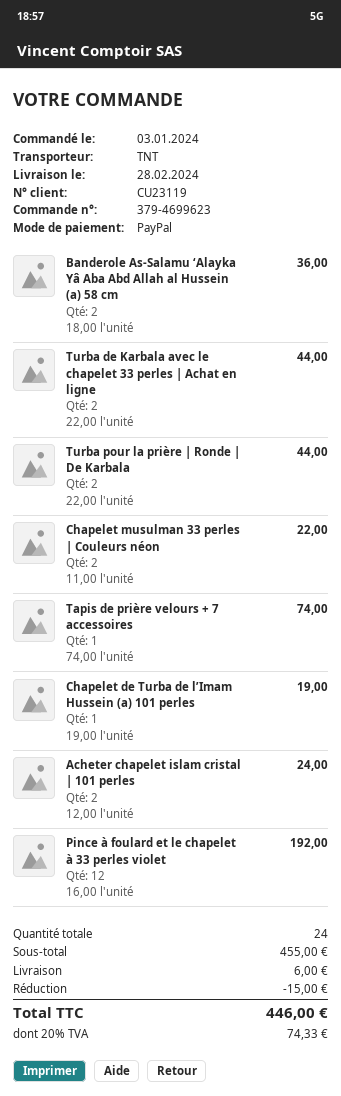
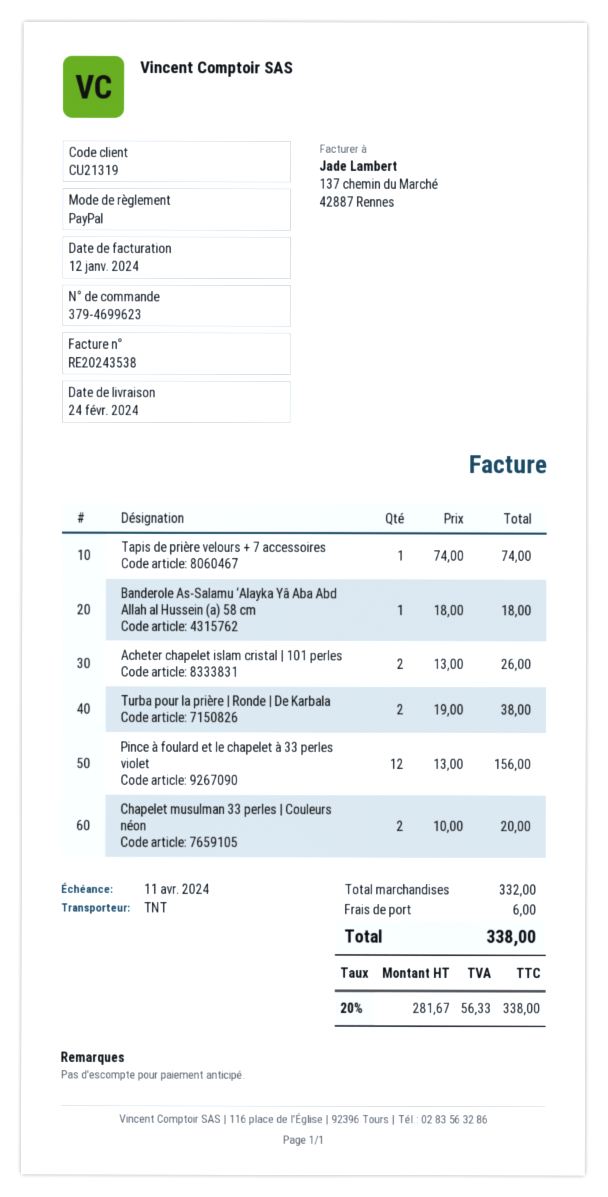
delivery date: 2024-02-28 -> 2024-02-24
customer number: CU23119 -> CU21319
Banderole As-Salamu ‘Alayka Yâ Aba Abd Allah al Hussein (a) 58 cm: 2 x 18.00 = 36.00 -> 1 x 18.00 = 18.00
Turba de Karbala avec le chapelet 33 perles | Achat en ligne: 2 x 22.00 = 44.00 -> none
Turba pour la prière | Ronde | De Karbala: 2 x 22.00 = 44.00 -> 2 x 19.00 = 38.00
Chapelet musulman 33 perles | Couleurs néon: 2 x 11.00 = 22.00 -> 2 x 10.00 = 20.00
Chapelet de Turba de l’Imam Hussein (a) 101 perles: 1 x 19.00 = 19.00 -> none
Acheter chapelet islam cristal | 101 perles: 2 x 12.00 = 24.00 -> 2 x 13.00 = 26.00
Pince à foulard et le chapelet à 33 perles violet: 12 x 16.00 = 192.00 -> 12 x 13.00 = 156.00
subtotal: 455.00 -> 332.00
discount: 15.00 -> none
tax: 20% = 74.33 -> 20% = 56.33
total: 446.00 -> 338.00

